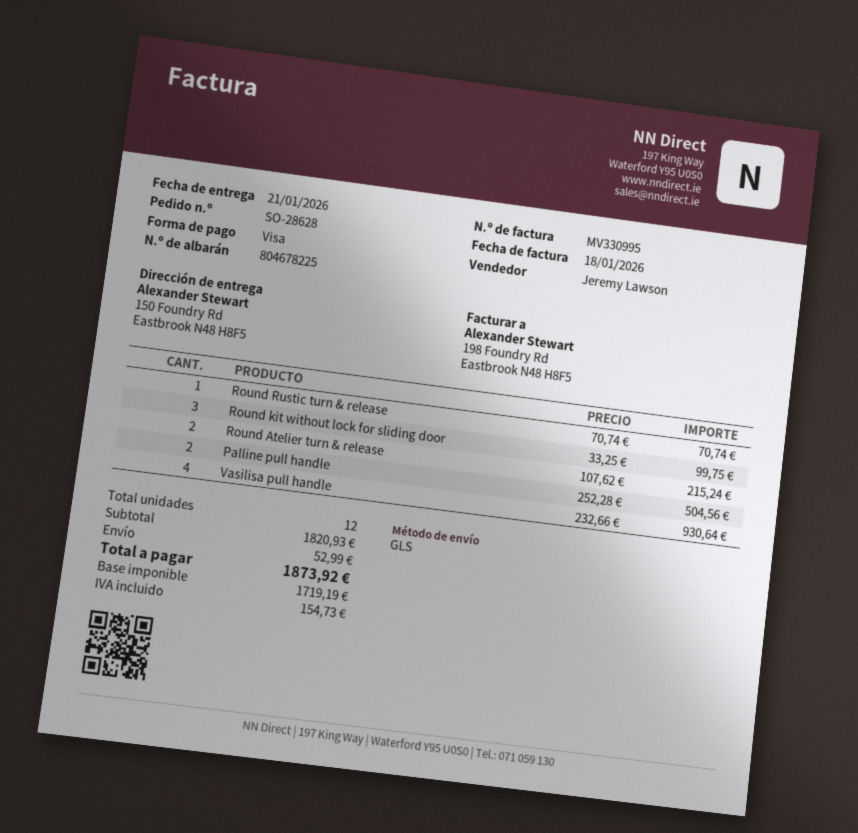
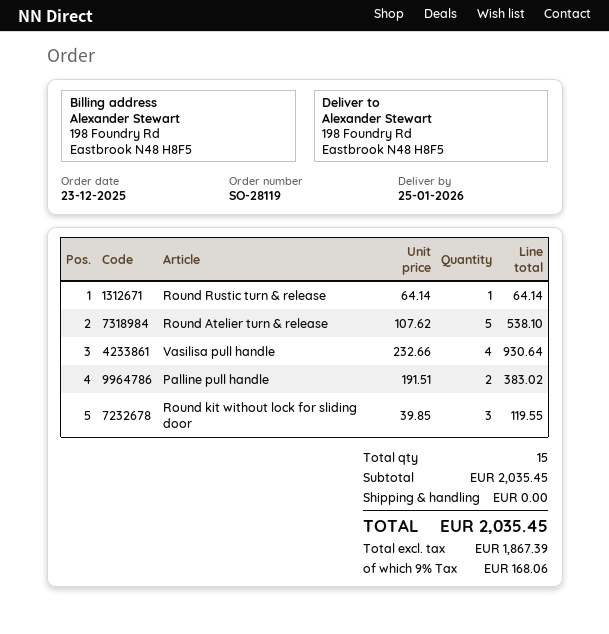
order number: SO-28628 -> SO-28119
delivery date: 2026-01-21 -> 2026-01-25
ship to: 150 Foundry Rd, Eastbrook N48 H8F5 -> 198 Foundry Rd, Eastbrook N48 H8F5
Round Rustic turn & release: 1 x 70.74 = 70.74 -> 1 x 64.14 = 64.14
Round kit without lock for sliding door: 3 x 33.25 = 99.75 -> 3 x 39.85 = 119.55
Round Atelier turn & release: 2 x 107.62 = 215.24 -> 5 x 107.62 = 538.10
Palline pull handle: 2 x 252.28 = 504.56 -> 2 x 191.51 = 383.02
total quantity: 12 -> 15
subtotal: 1820.93 -> 2035.45
shipping: 52.99 -> 0.00
net: 1719.19 -> 1867.39
tax: 154.73 -> 168.06
total: 1873.92 -> 2035.45

